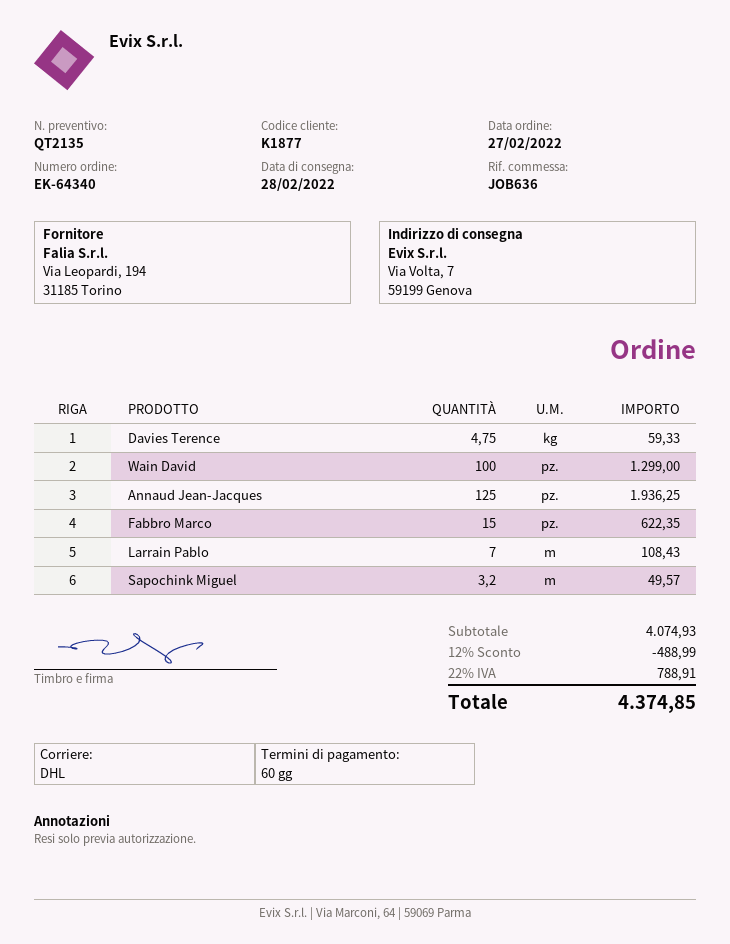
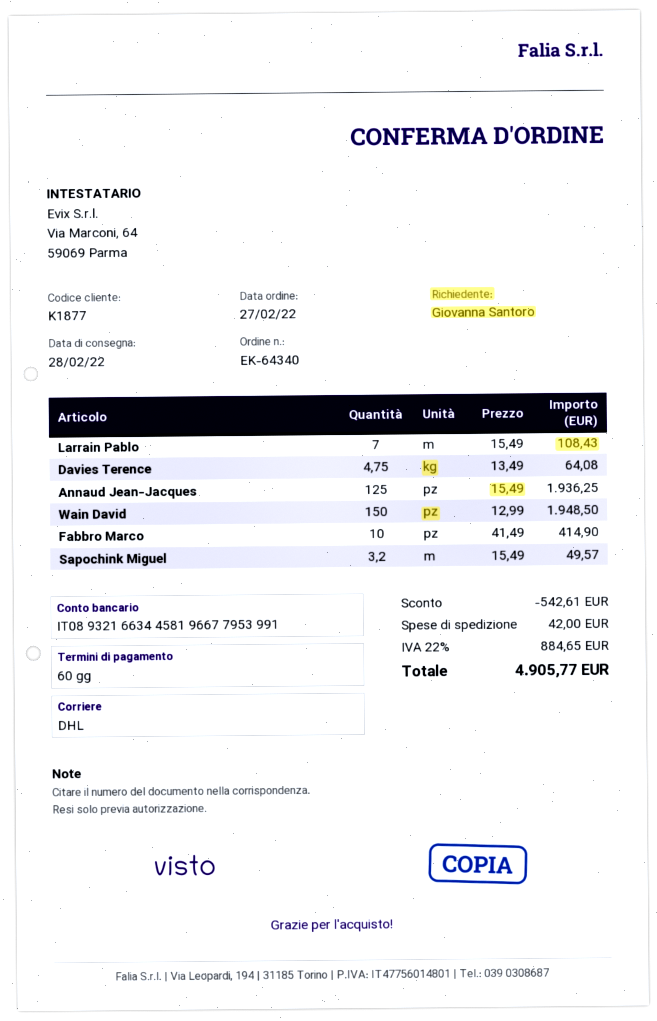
Davies Terence: 4.75 for 59.33 -> 4.75 for 64.08
Wain David: 100 for 1299.00 -> 150 for 1948.50
Fabbro Marco: 15 for 622.35 -> 10 for 414.90
discount: 488.99 -> 542.61
shipping: none -> 42.00
tax: 22% = 788.91 -> 22% = 884.65
total: 4374.85 -> 4905.77

